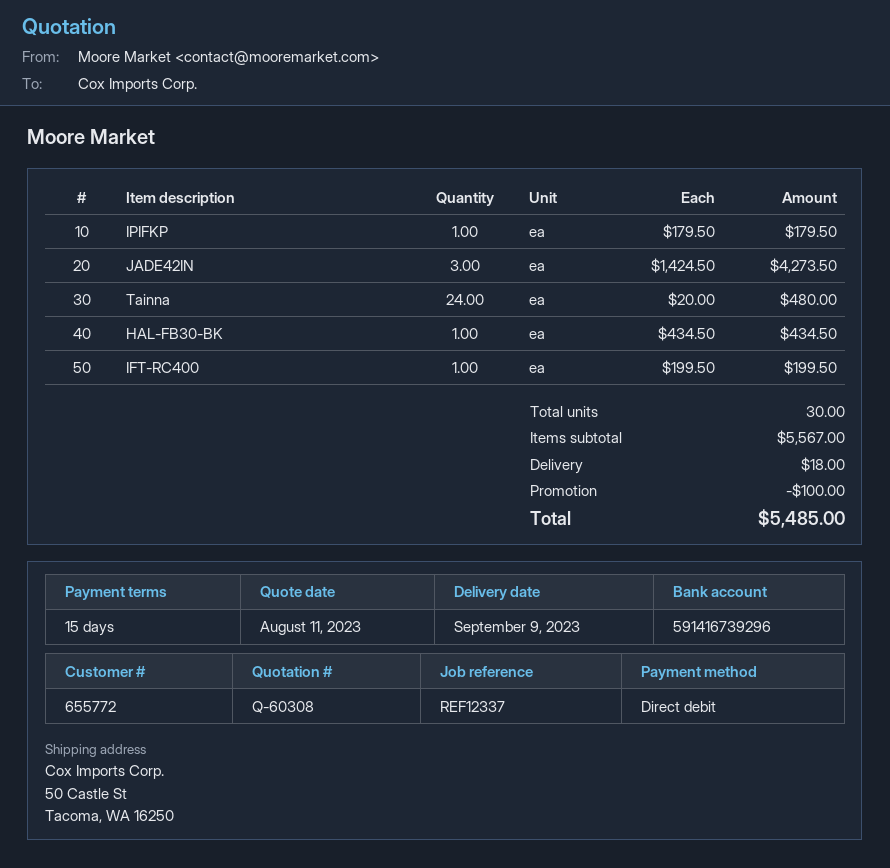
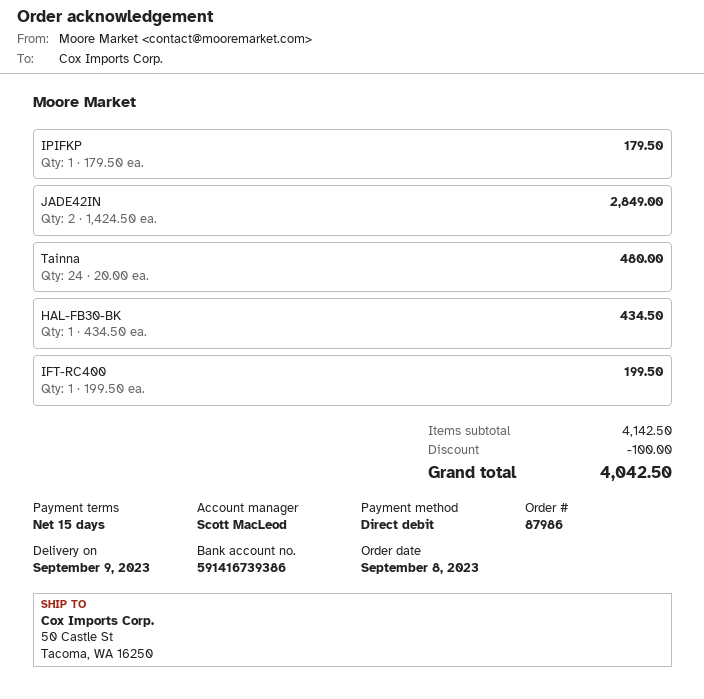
bank account: 591416739296 -> 591416739386
JADE42IN: 3 x 1424.50 = 4273.50 -> 2 x 1424.50 = 2849.00
subtotal: 5567.00 -> 4142.50
shipping: 18.00 -> none
total: 5485.00 -> 4042.50

